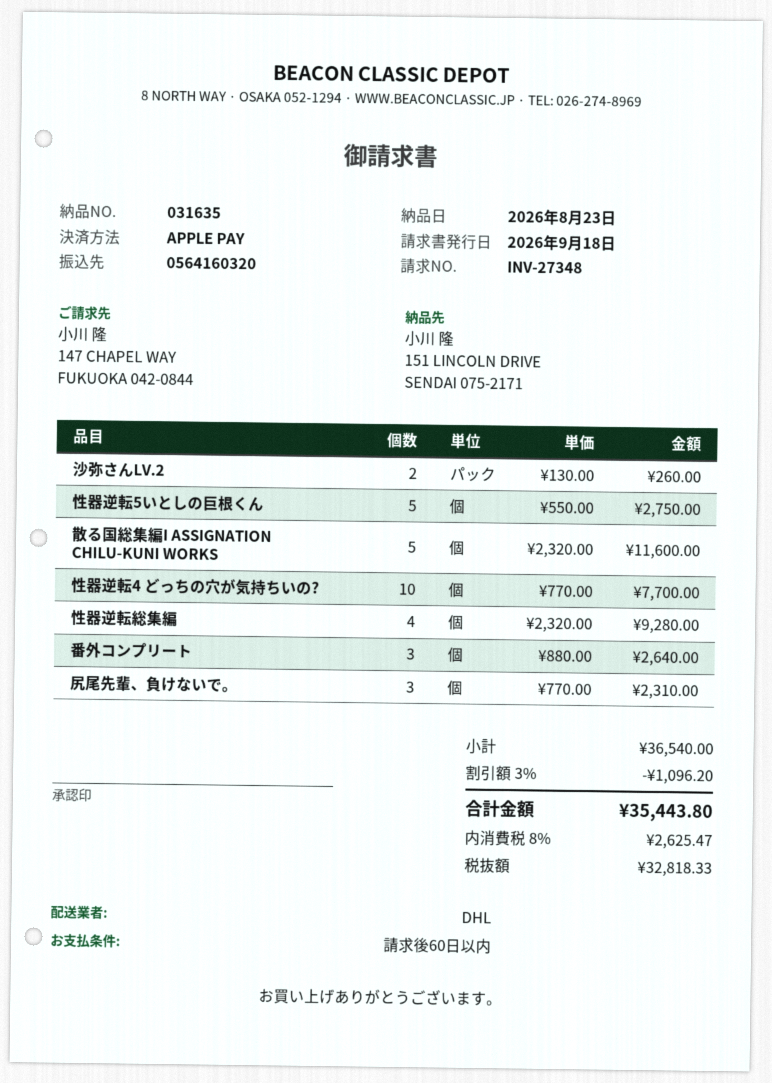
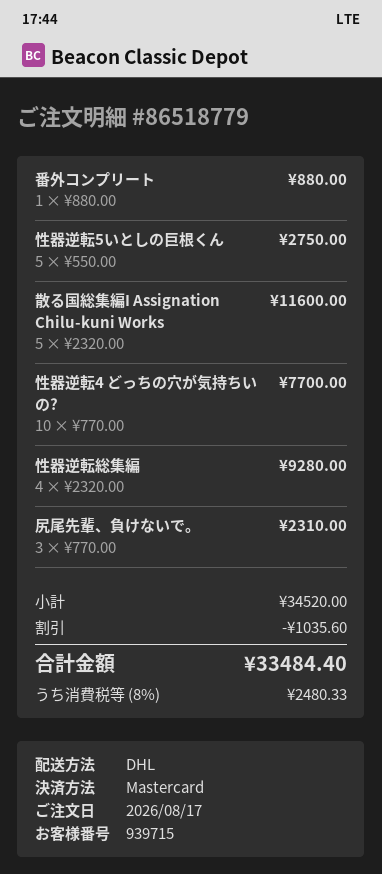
payment method: Apple Pay -> Mastercard
沙弥さんLV.2: 2 x 130.00 = 260.00 -> none
番外コンプリート: 3 x 880.00 = 2640.00 -> 1 x 880.00 = 880.00
subtotal: 36540.00 -> 34520.00
discount: 1096.20 -> 1035.60
tax: 8% = 2625.47 -> 8% = 2480.33
total: 35443.80 -> 33484.40

